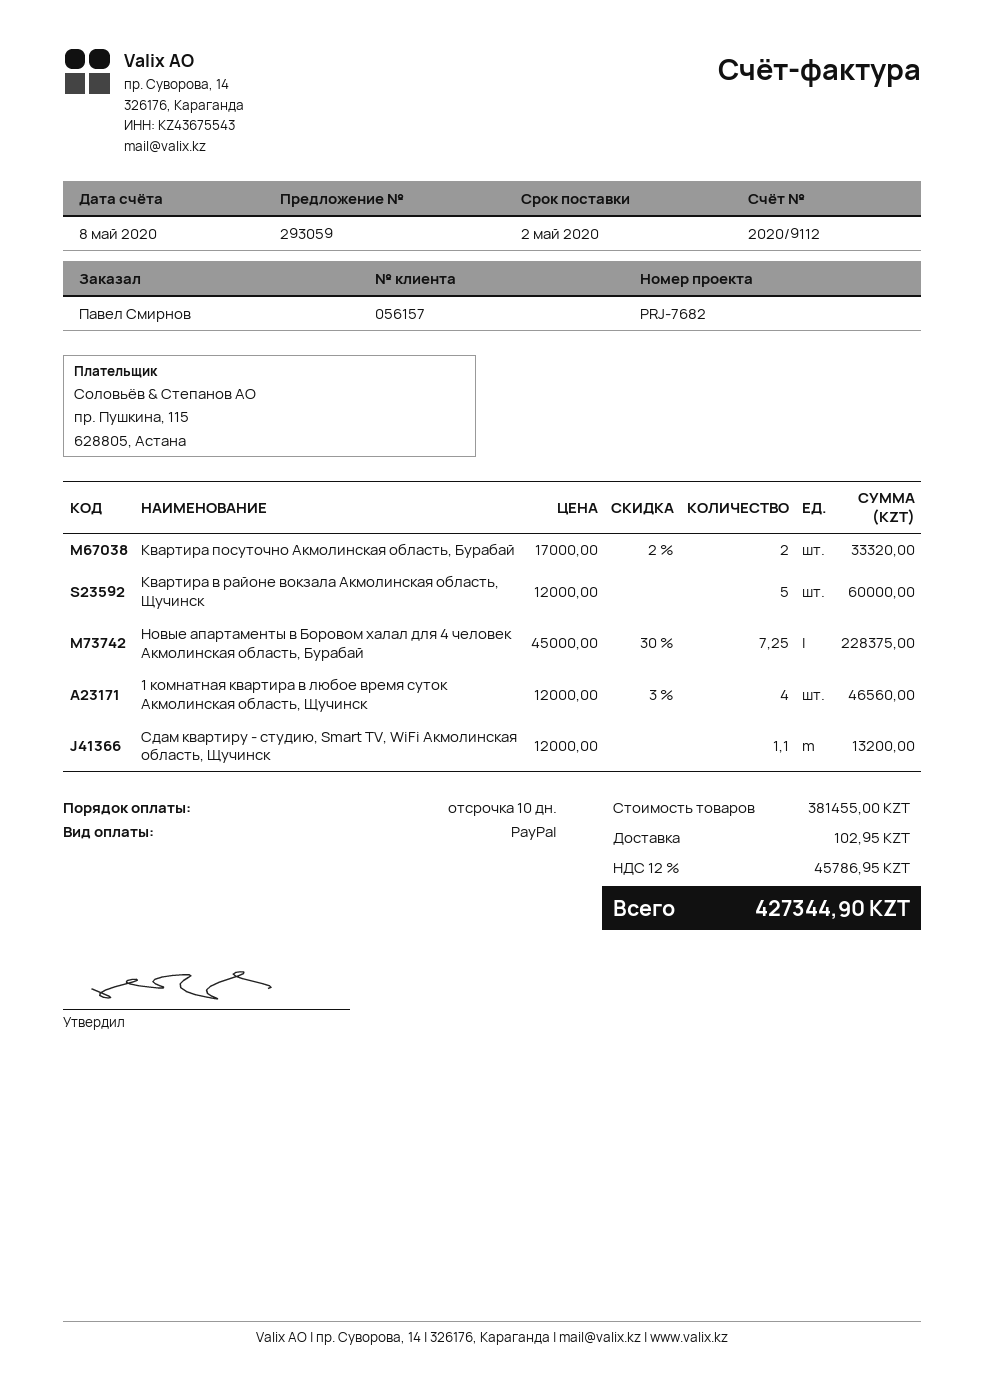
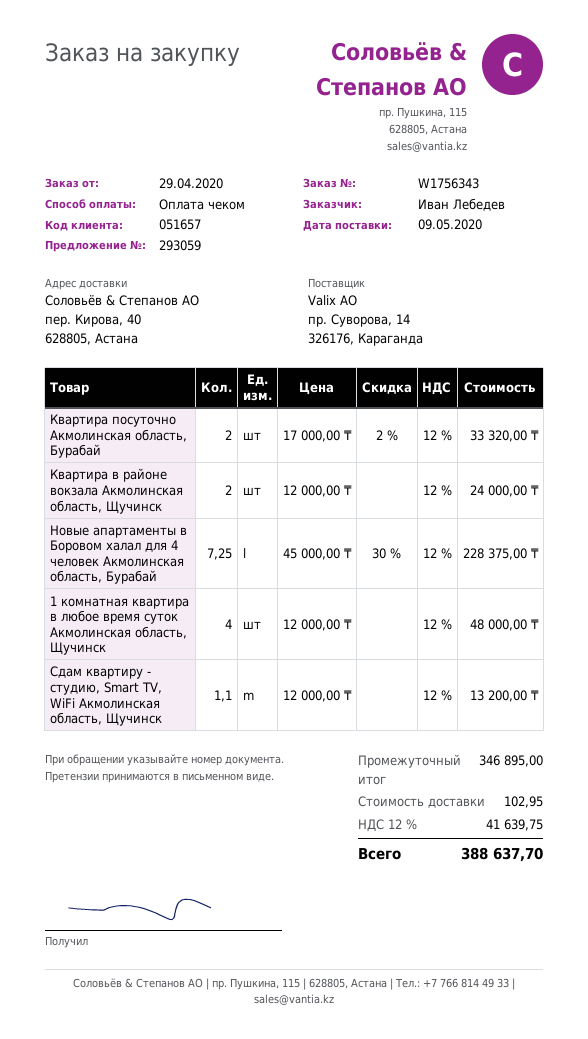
delivery date: 2020-05-02 -> 2020-05-09
customer number: 056157 -> 051657
ordered by: Павел Смирнов -> Иван Лебедев
payment method: PayPal -> cheque
Квартира в районе вокзала Акмолинская область, Щучинск: 5 x 12000.00 = 60000.00 -> 2 x 12000.00 = 24000.00
1 комнатная квартира в любое время суток Акмолинская область, Щучинск: 4 x 12000.00 - 3% = 46560.00 -> 4 x 12000.00 = 48000.00
subtotal: 381455.00 -> 346895.00
tax: 12% = 45786.95 -> 12% = 41639.75
total: 427344.90 -> 388637.70

